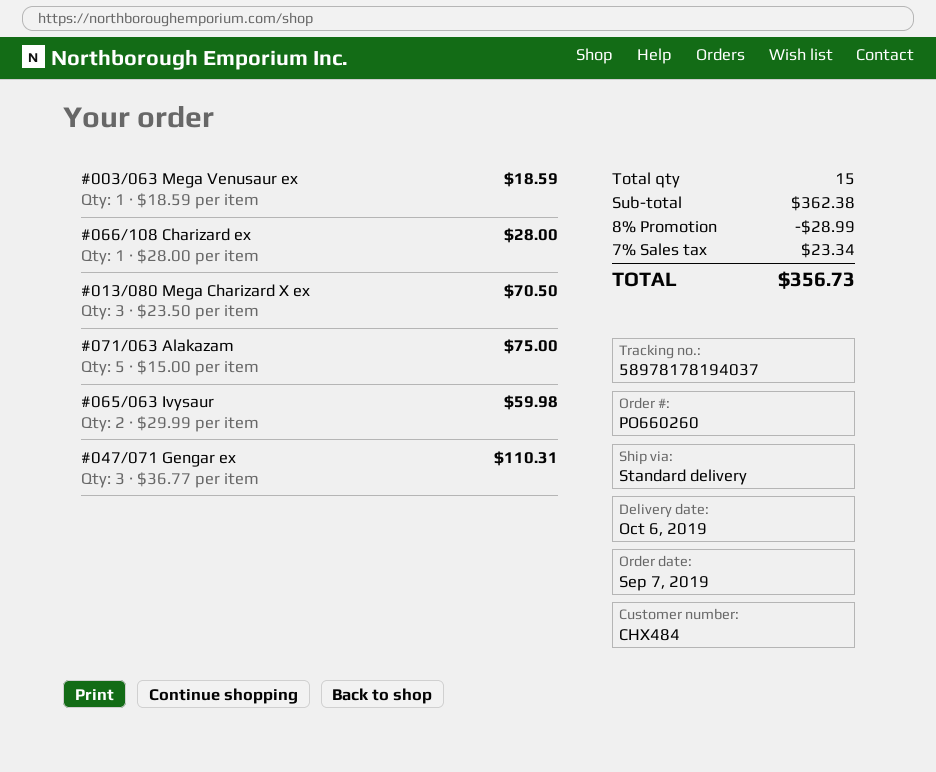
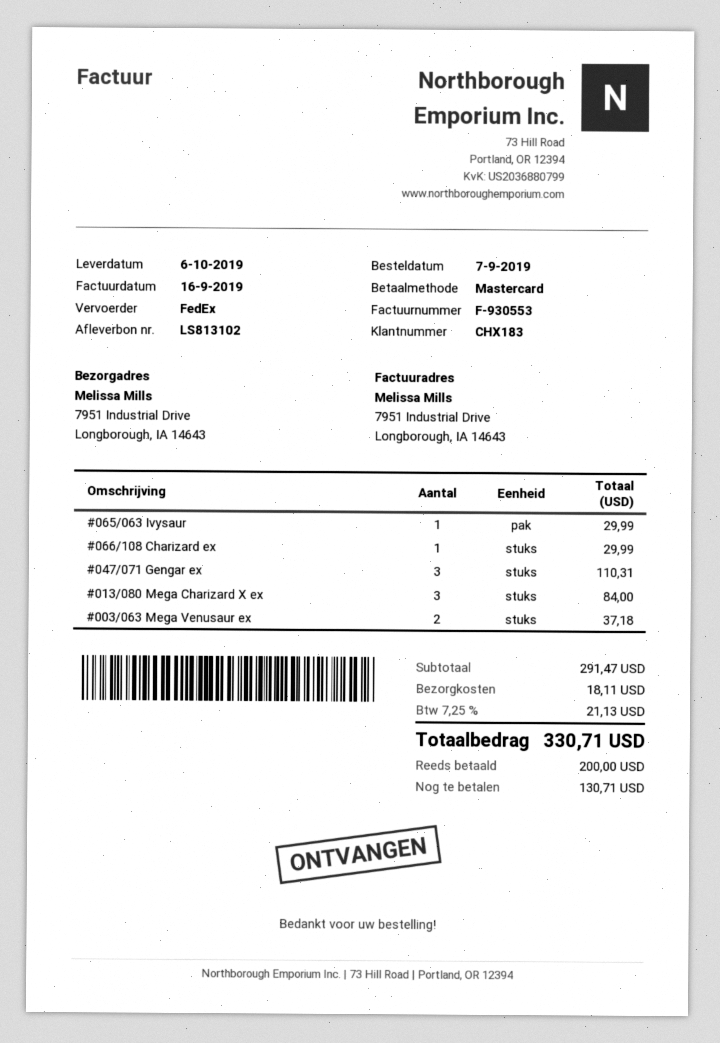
customer number: CHX484 -> CHX183
shipping method: standard -> FedEx
#003/063 Mega Venusaur ex: 1 for 18.59 -> 2 for 37.18
#066/108 Charizard ex: 1 for 28.00 -> 1 for 29.99
#013/080 Mega Charizard X ex: 3 for 70.50 -> 3 for 84.00
#071/063 Alakazam: 5 for 75.00 -> none
#065/063 Ivysaur: 2 for 59.98 -> 1 for 29.99
subtotal: 362.38 -> 291.47
discount: 8% = 28.99 -> none
shipping: none -> 18.11
tax: 7% = 23.34 -> 7.25% = 21.13
total: 356.73 -> 330.71

